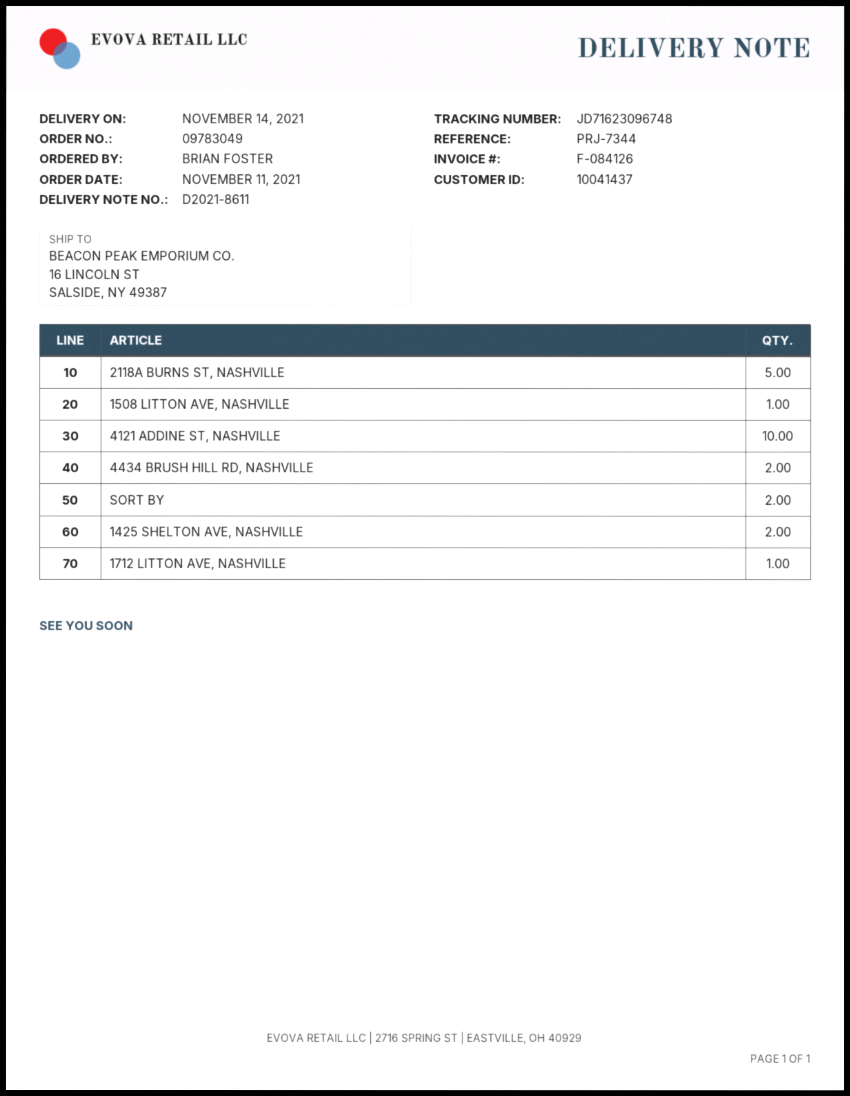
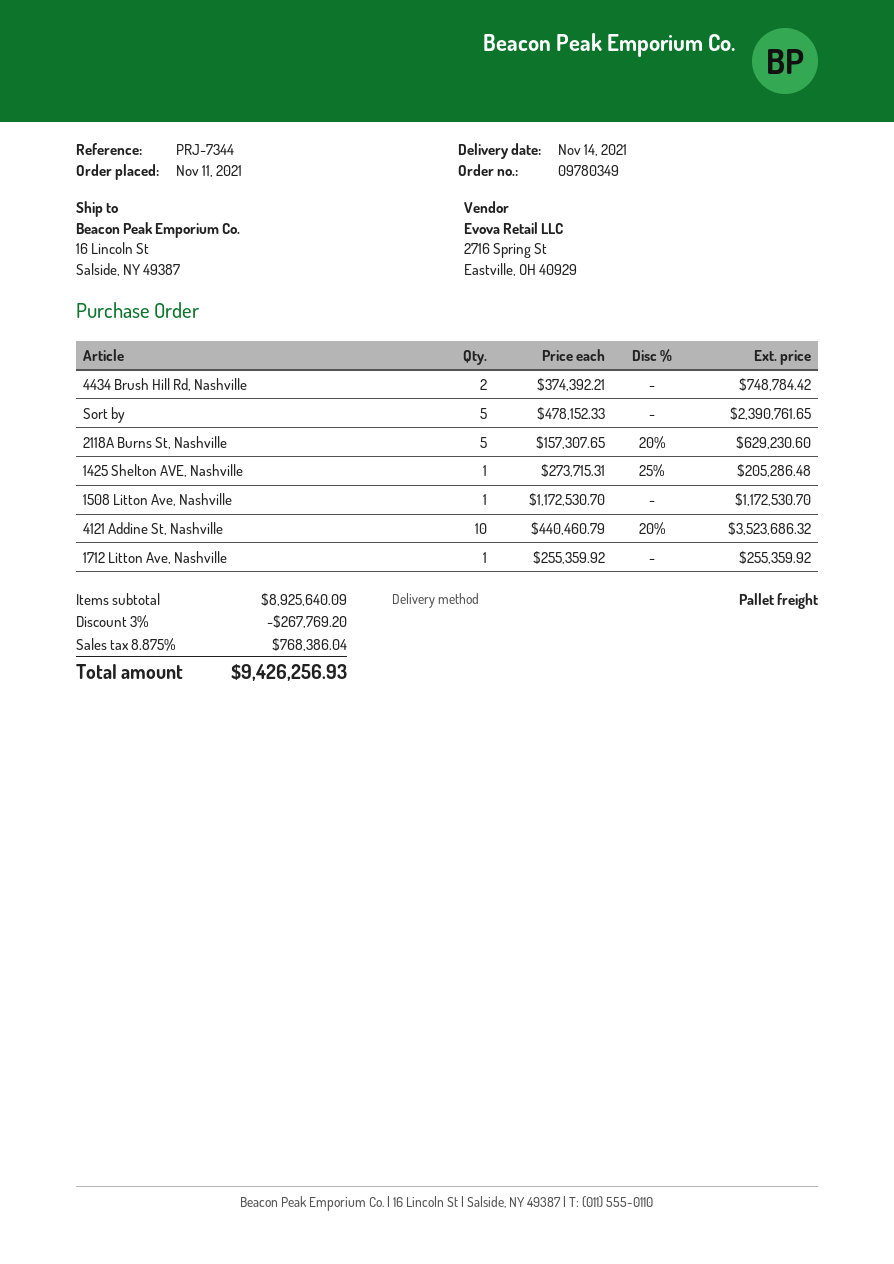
order number: 09783049 -> 09780349
SORT BY: 2 -> 5
1425 SHELTON AVE, NASHVILLE: 2 -> 1

